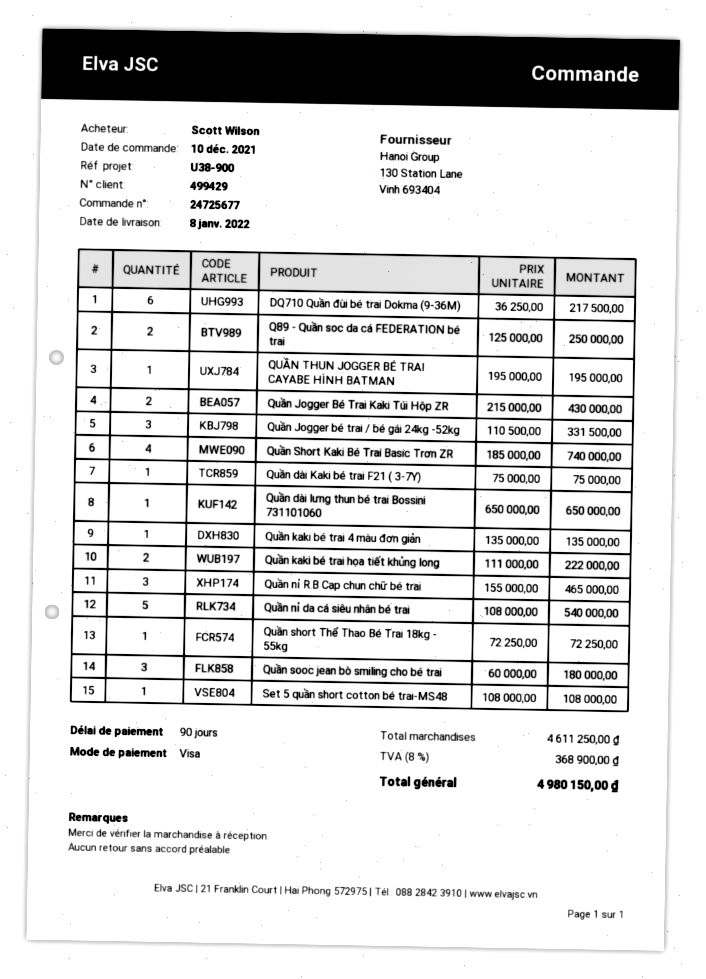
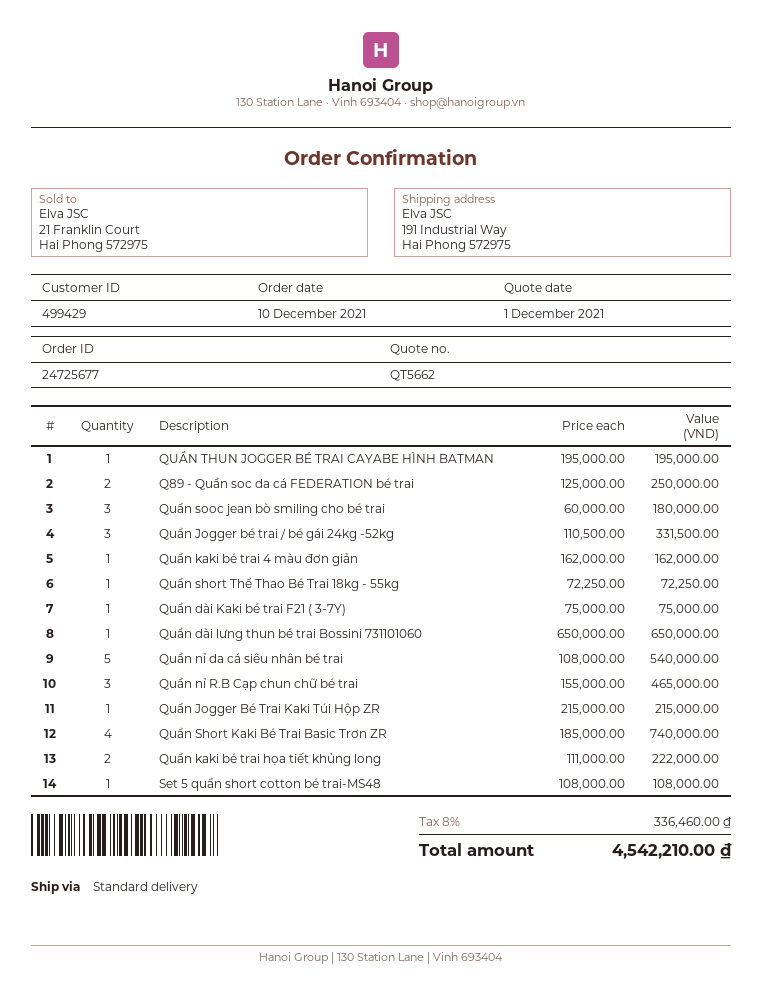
DQ710 Quần đùi bé trai Dokma (9-36M): 6 x 36250.00 = 217500.00 -> none
Quần Jogger Bé Trai Kaki Túi Hộp ZR: 2 x 215000.00 = 430000.00 -> 1 x 215000.00 = 215000.00
Quần kaki bé trai 4 màu đơn giản: 1 x 135000.00 = 135000.00 -> 1 x 162000.00 = 162000.00
tax: 8% = 368900.00 -> 8% = 336460.00
total: 4980150.00 -> 4542210.00

